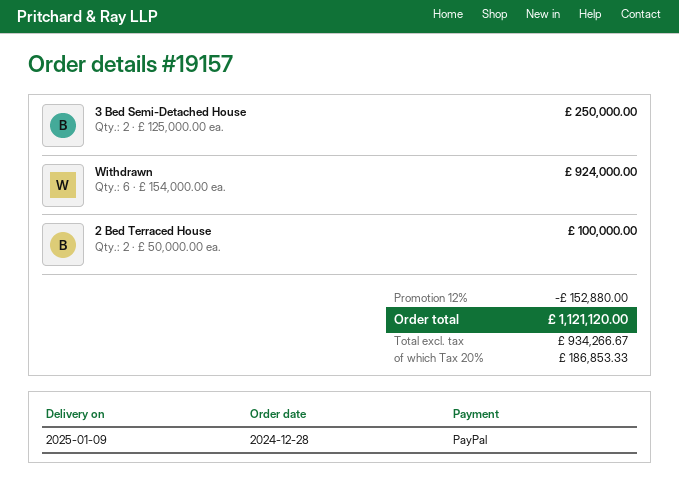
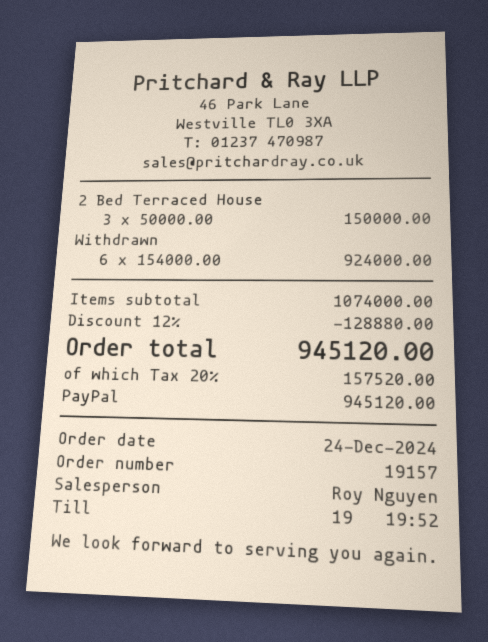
order date: 2024-12-28 -> 2024-12-24
3 Bed Semi-Detached House: 2 x 125000.00 = 250000.00 -> none
2 Bed Terraced House: 2 x 50000.00 = 100000.00 -> 3 x 50000.00 = 150000.00
discount: 12% = 152880.00 -> 12% = 128880.00
tax: 20% = 186853.33 -> 20% = 157520.00
total: 1121120.00 -> 945120.00

